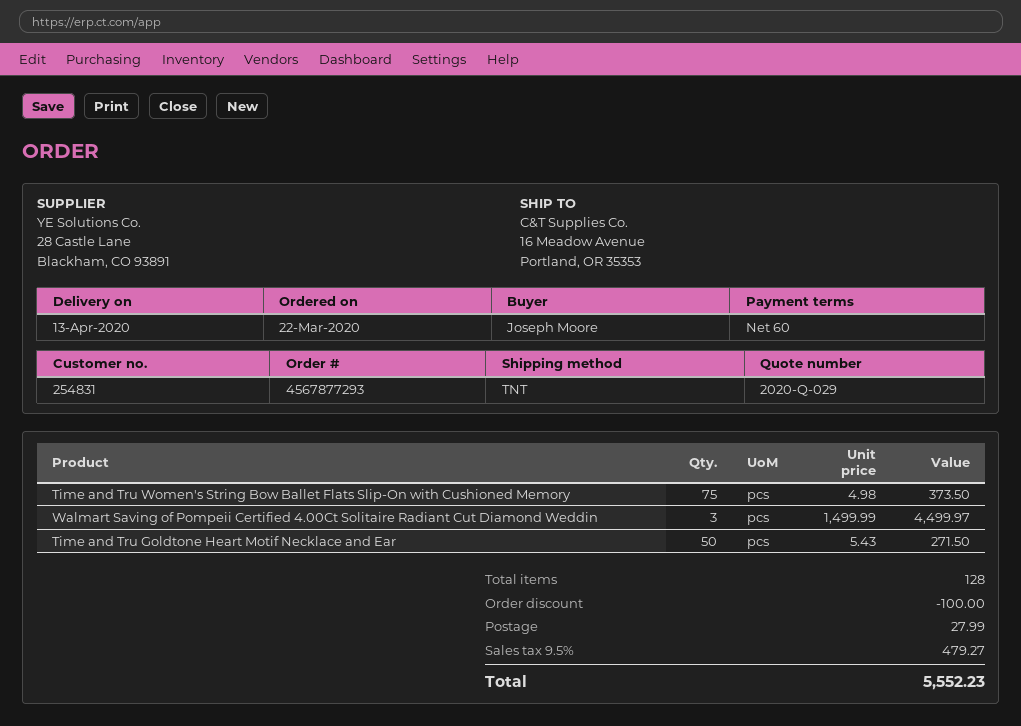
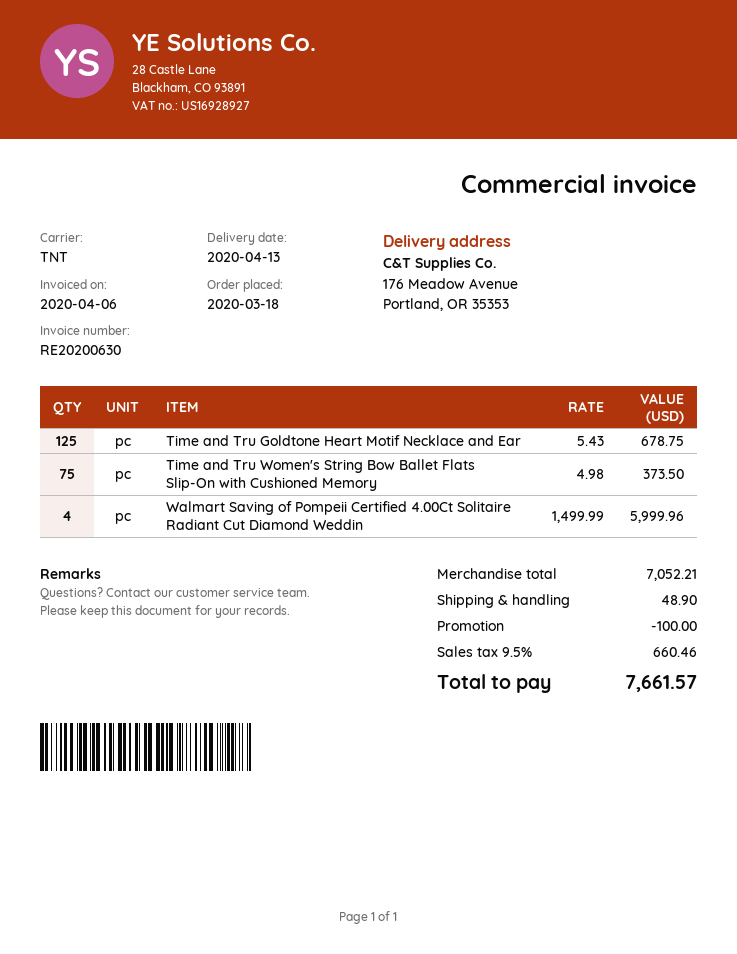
order date: 2020-03-22 -> 2020-03-18
ship to: 16 Meadow Avenue, Portland, OR 35353 -> 176 Meadow Avenue, Portland, OR 35353
Walmart Saving of Pompeii Certified 4.00Ct Solitaire Radiant Cut Diamond Weddin: 3 x 1499.99 = 4499.97 -> 4 x 1499.99 = 5999.96
Time and Tru Goldtone Heart Motif Necklace and Ear: 50 x 5.43 = 271.50 -> 125 x 5.43 = 678.75
shipping: 27.99 -> 48.90
tax: 9.5% = 479.27 -> 9.5% = 660.46
total: 5552.23 -> 7661.57

